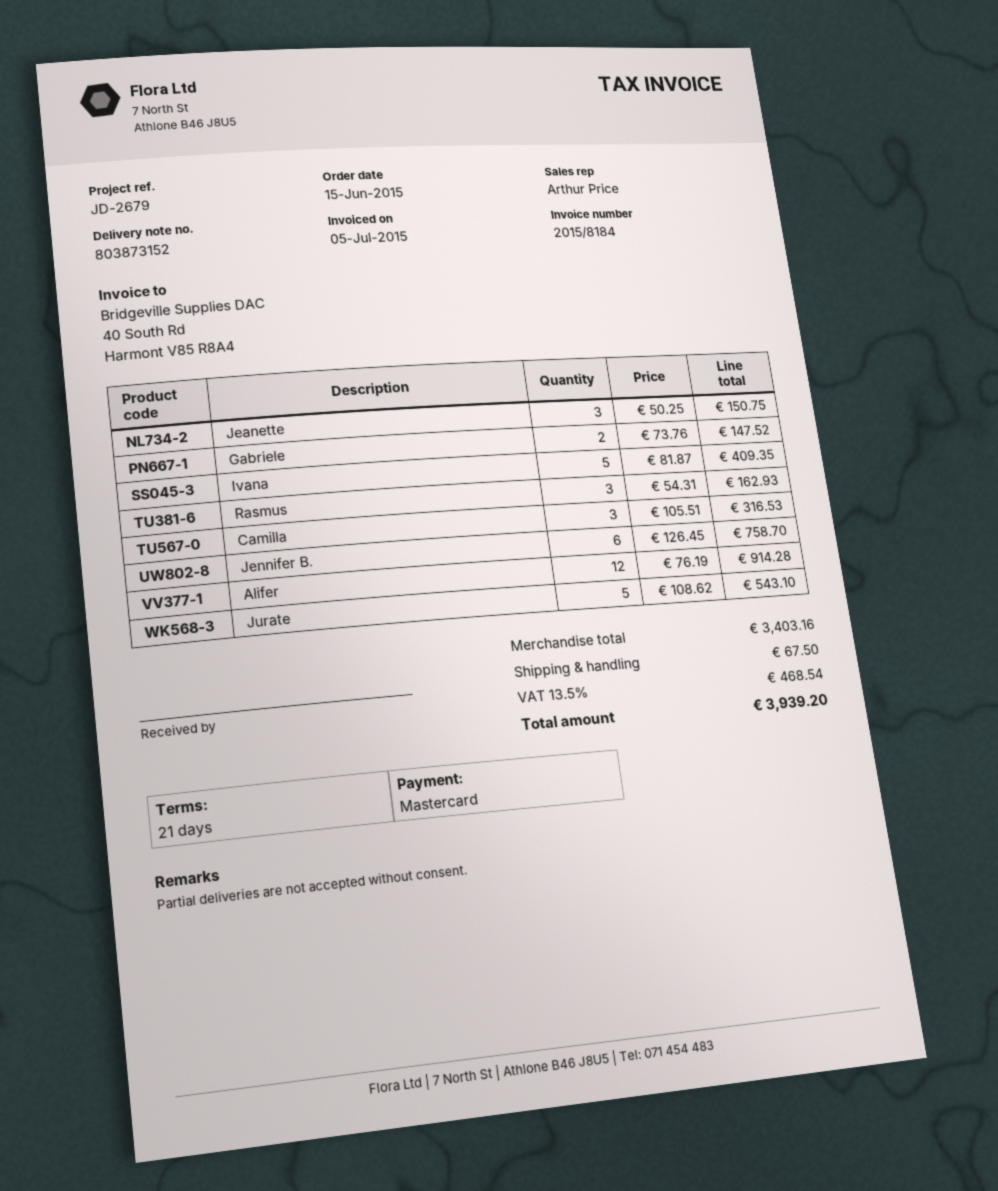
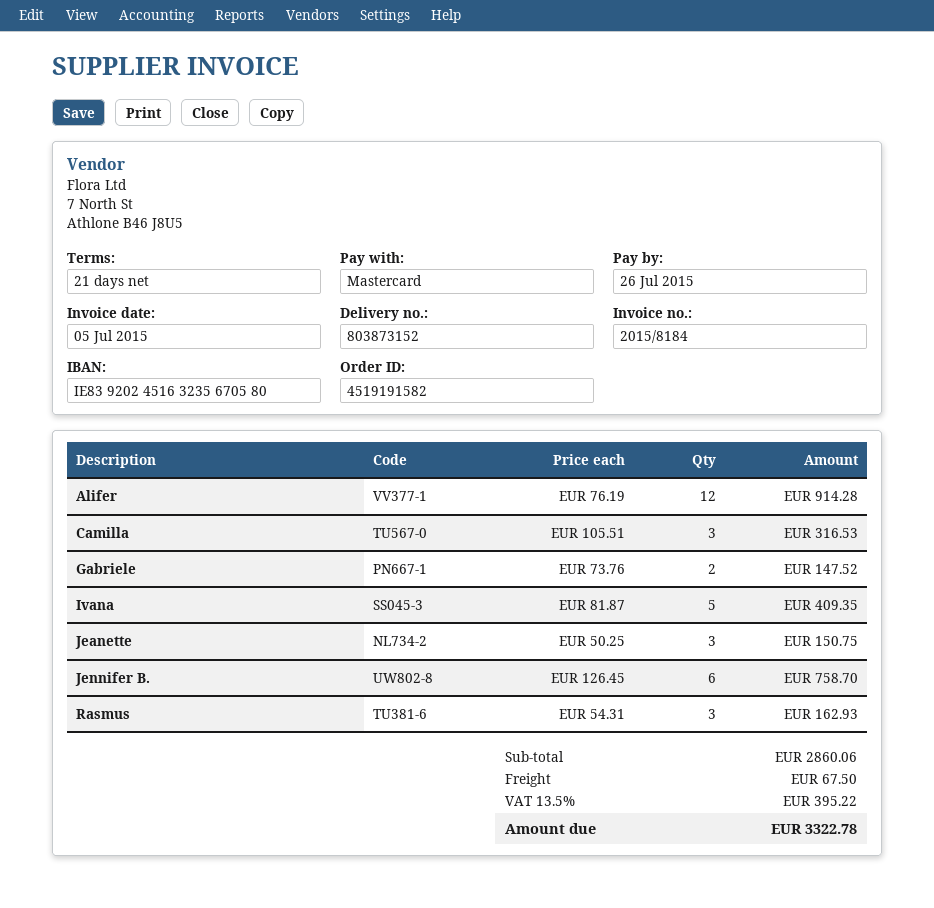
Jurate: 5 x 108.62 = 543.10 -> none
subtotal: 3403.16 -> 2860.06
tax: 13.5% = 468.54 -> 13.5% = 395.22
total: 3939.20 -> 3322.78

